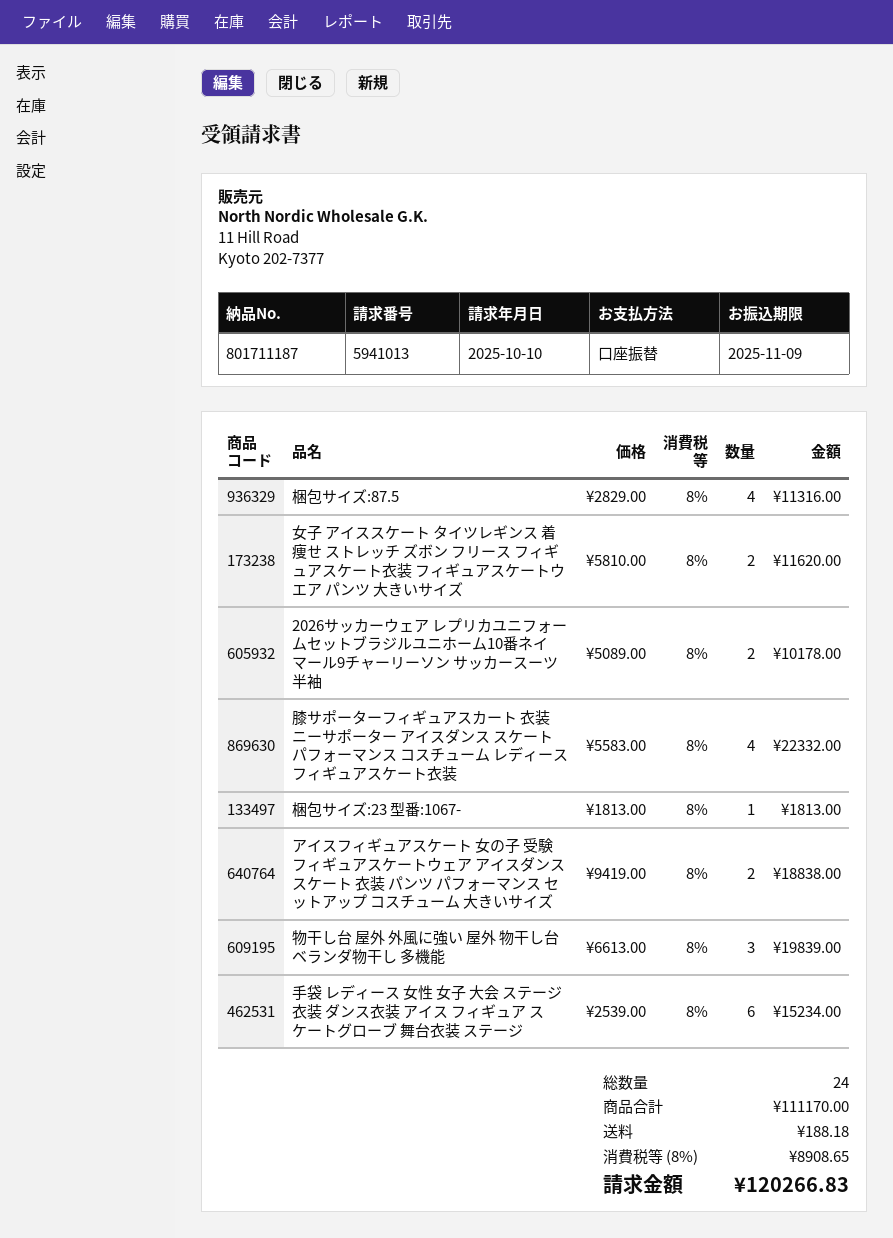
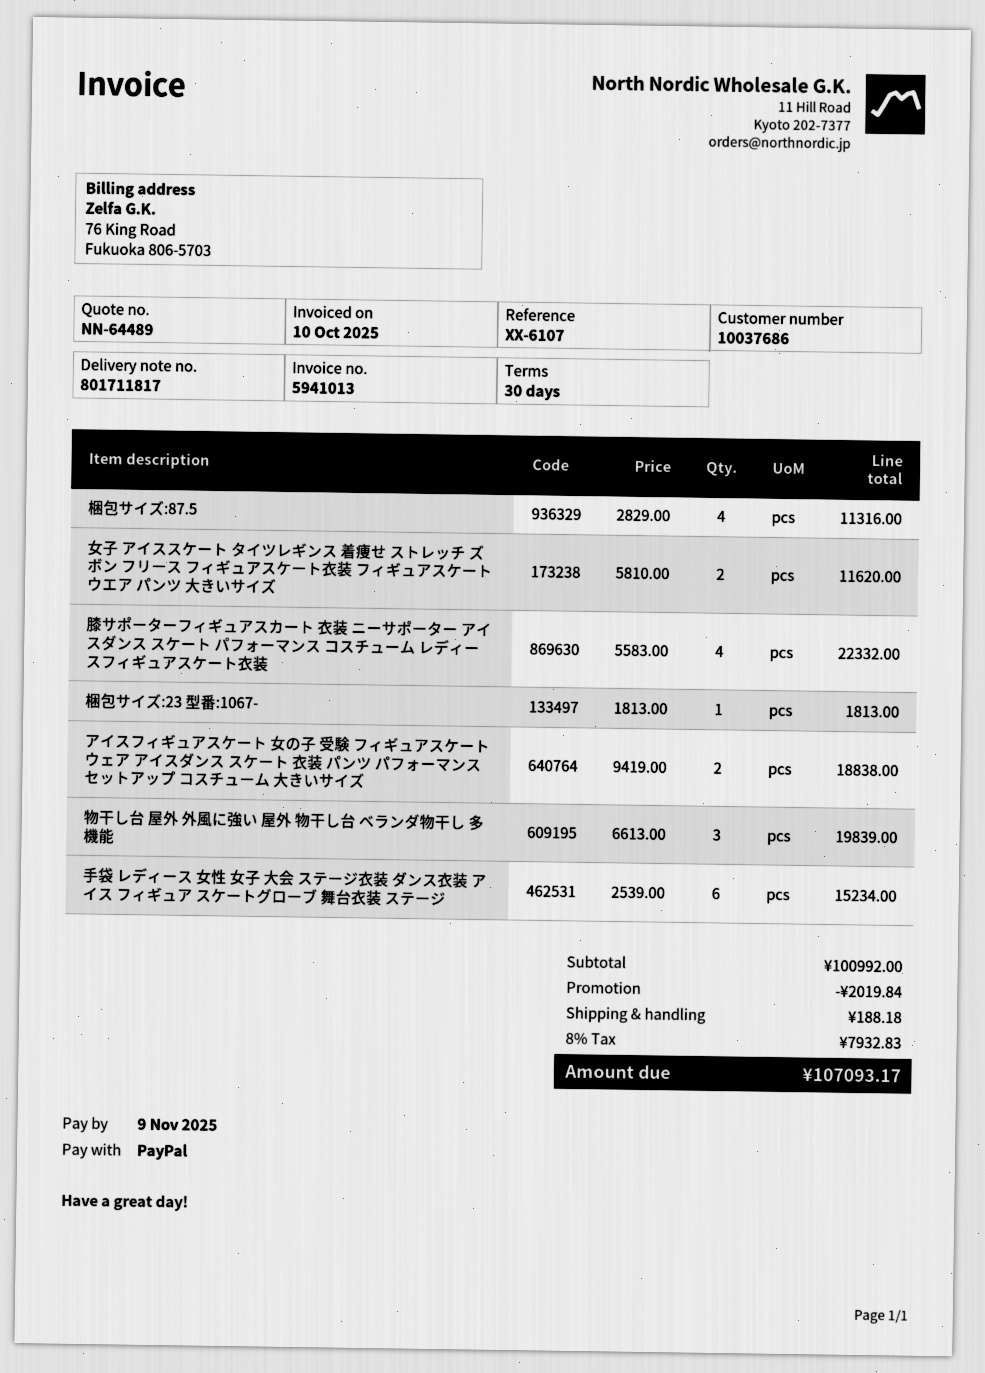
delivery note number: 801711187 -> 801711817
payment method: direct debit -> PayPal
2026サッカーウェア レプリカユニフォームセットブラジルユニホーム10番ネイマール9チャーリーソン サッカースーツ 半袖: 2 x 5089.00 = 10178.00 -> none
subtotal: 111170.00 -> 100992.00
discount: none -> 2019.84
tax: 8% = 8908.65 -> 8% = 7932.83
total: 120266.83 -> 107093.17

